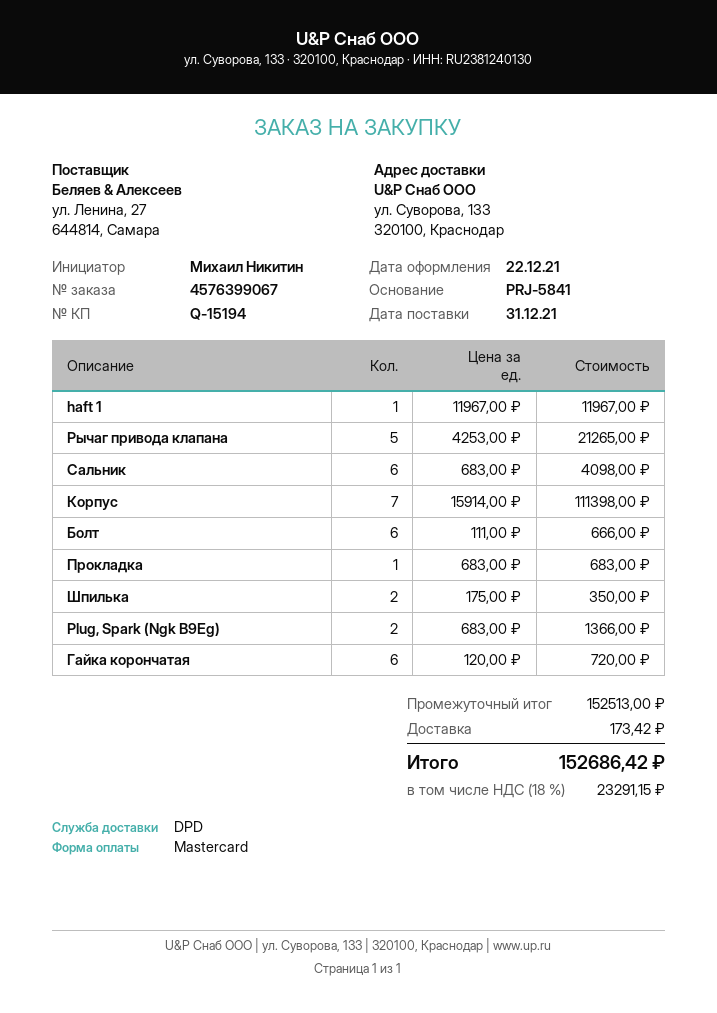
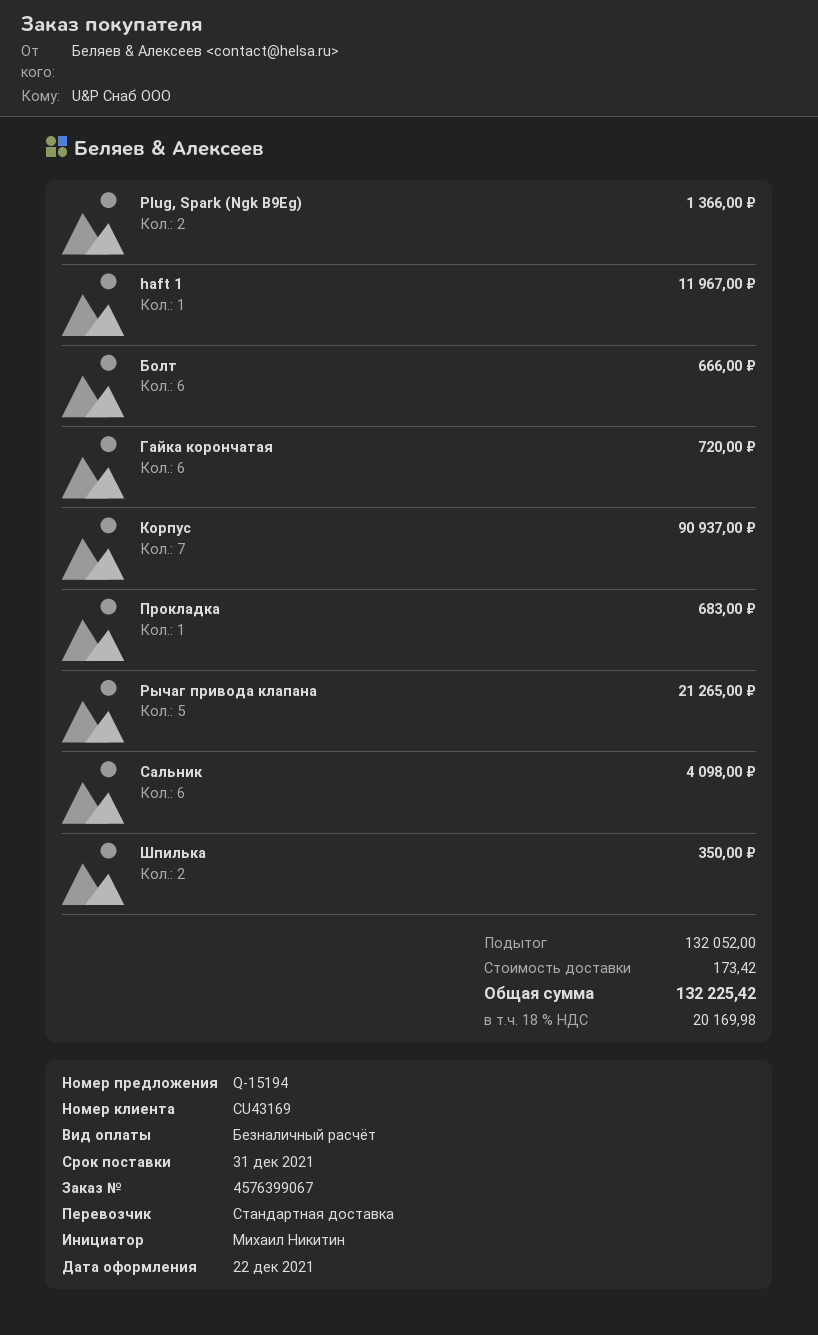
payment method: Mastercard -> bank transfer
shipping method: DPD -> standard
Корпус: 7 for 111398.00 -> 7 for 90937.00
subtotal: 152513.00 -> 132052.00
tax: 18% = 23291.15 -> 18% = 20169.98
total: 152686.42 -> 132225.42

